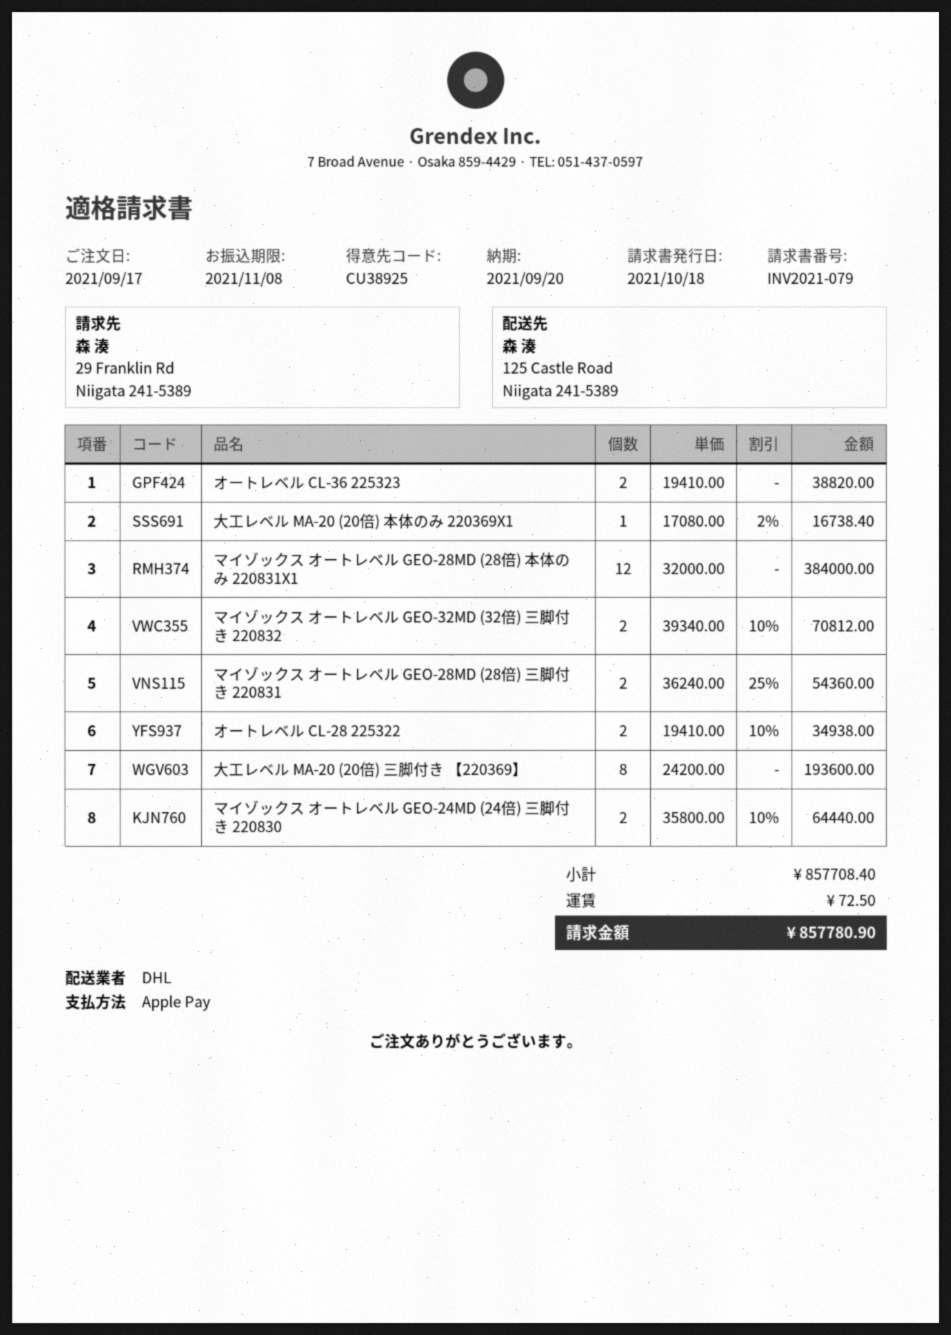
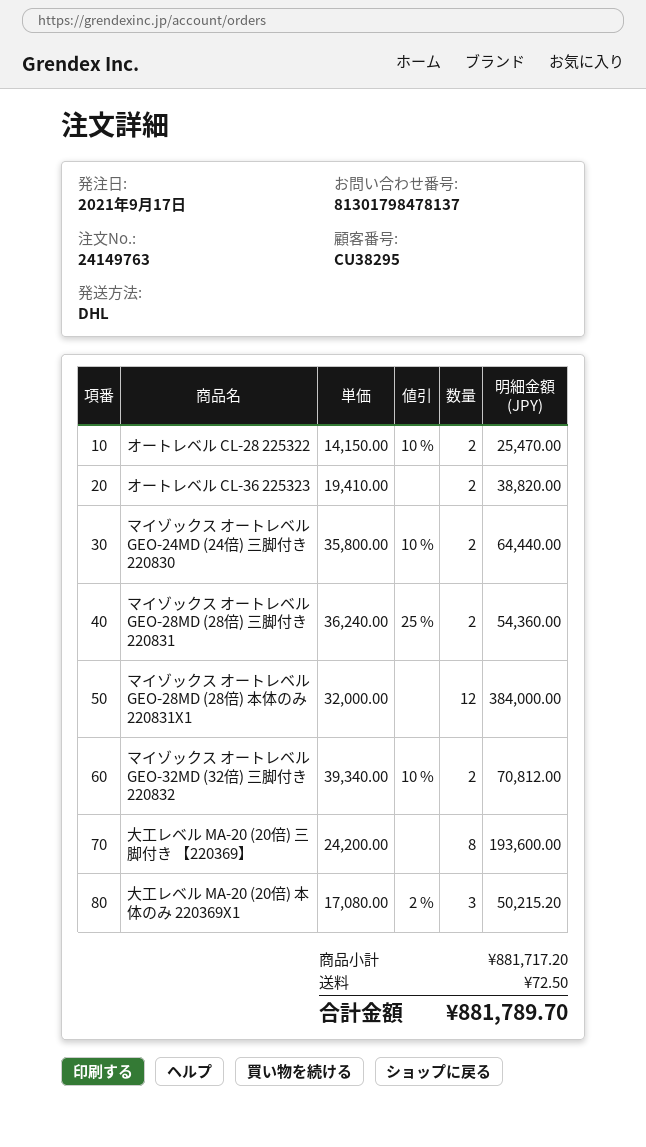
customer number: CU38925 -> CU38295
大工レベル MA-20 (20倍) 本体のみ 220369X1: 1 x 17080.00 - 2% = 16738.40 -> 3 x 17080.00 - 2% = 50215.20
オートレベル CL-28 225322: 2 x 19410.00 - 10% = 34938.00 -> 2 x 14150.00 - 10% = 25470.00
subtotal: 857708.40 -> 881717.20
total: 857780.90 -> 881789.70

